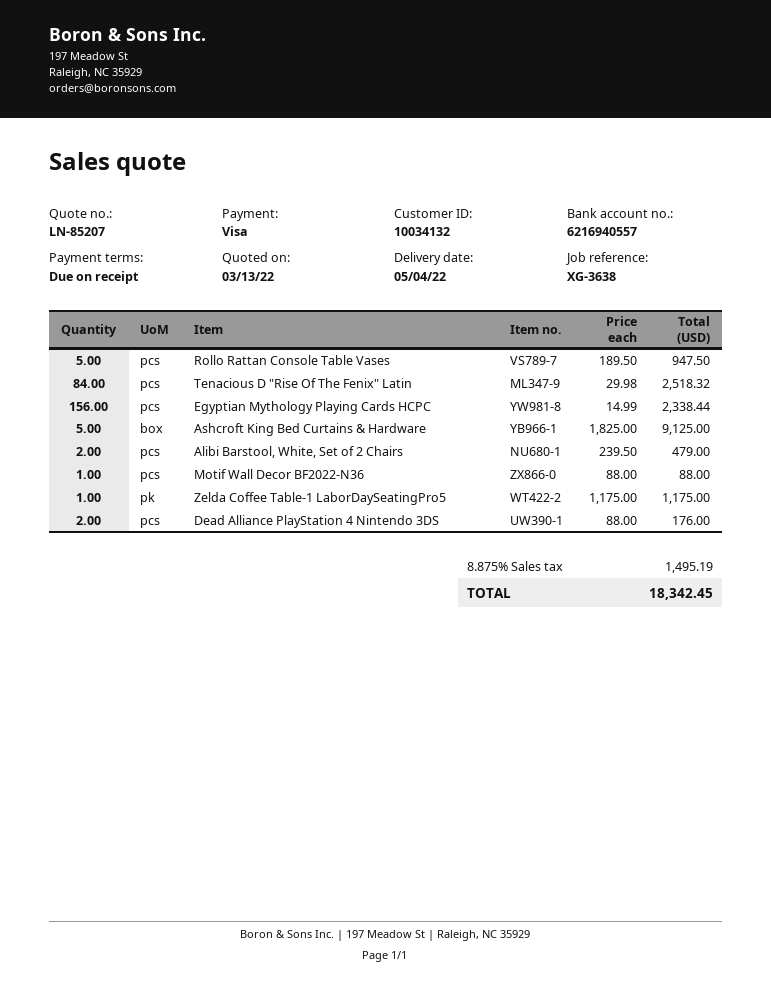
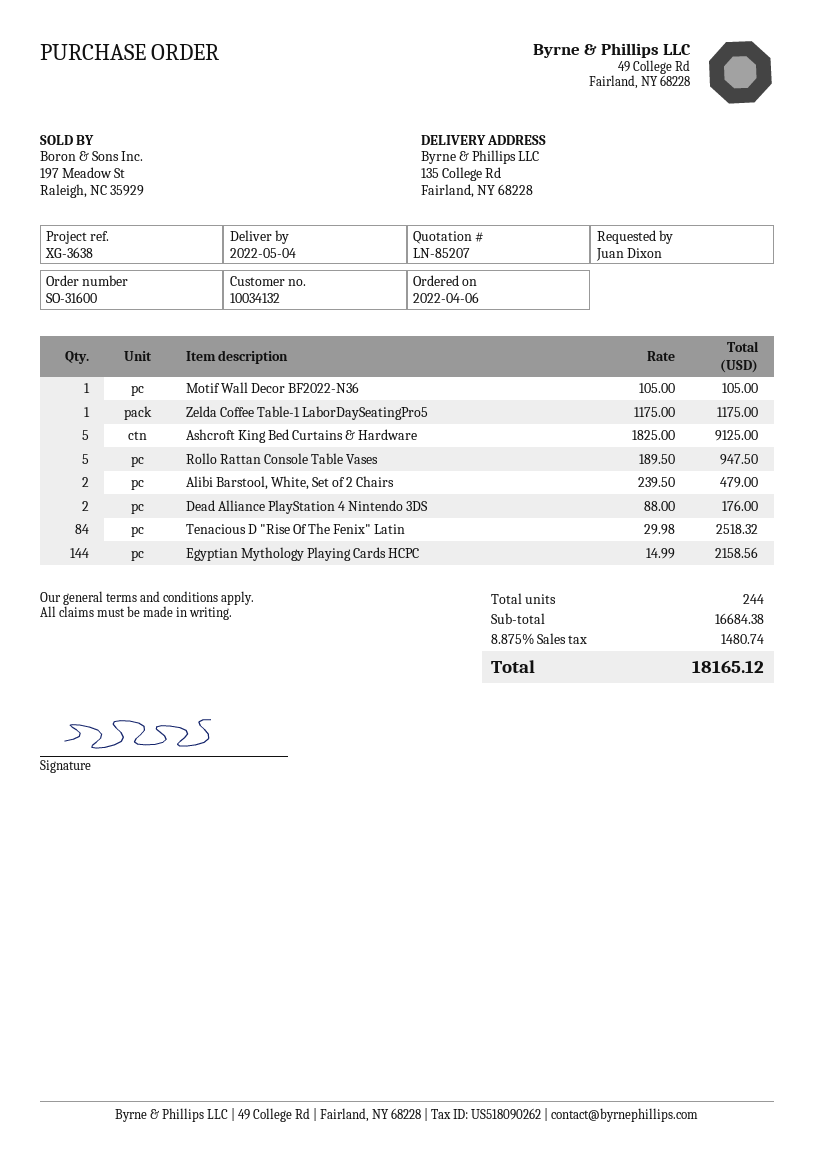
Egyptian Mythology Playing Cards HCPC: 156 x 14.99 = 2338.44 -> 144 x 14.99 = 2158.56
Motif Wall Decor BF2022-N36: 1 x 88.00 = 88.00 -> 1 x 105.00 = 105.00
tax: 8.875% = 1495.19 -> 8.875% = 1480.74
total: 18342.45 -> 18165.12

